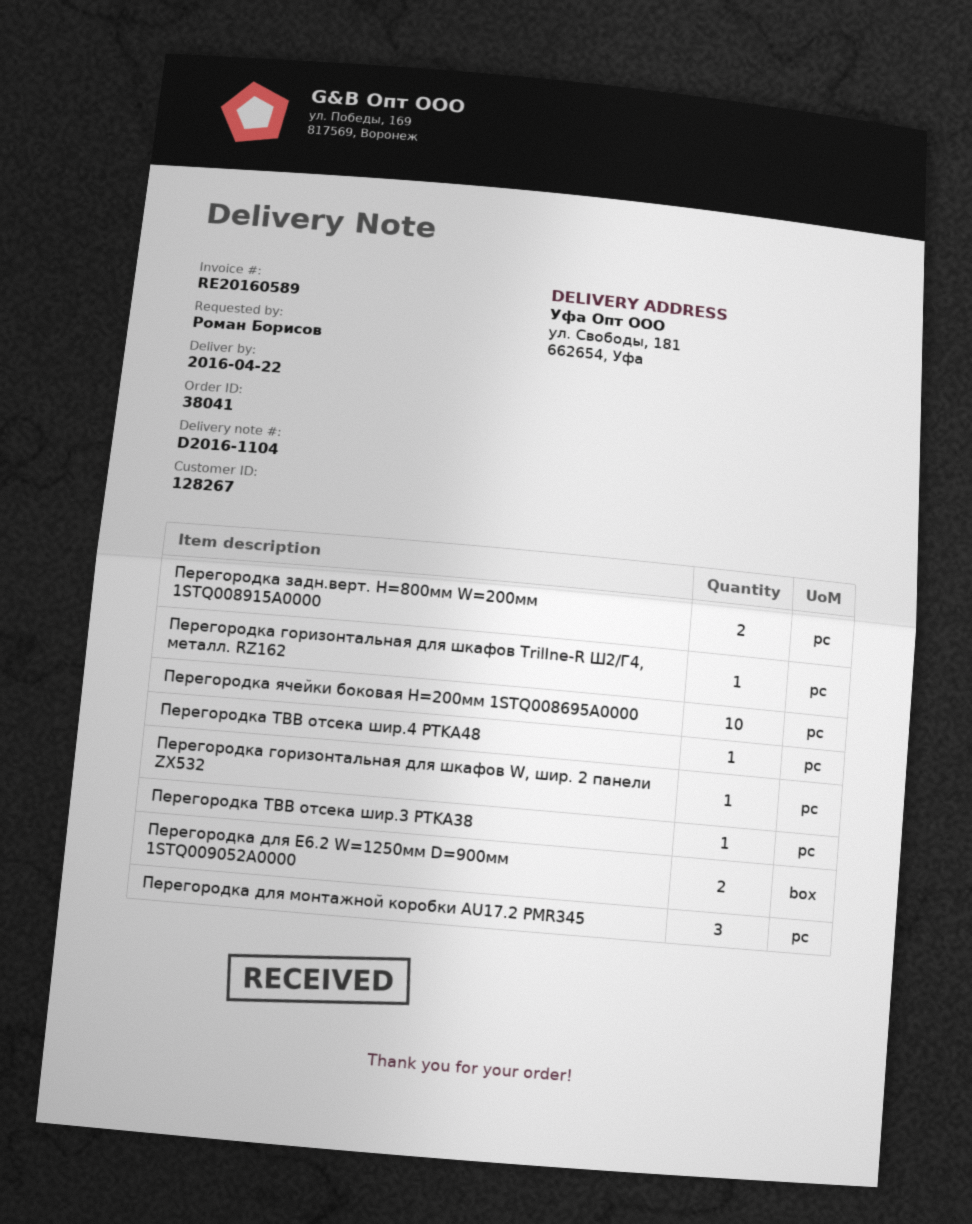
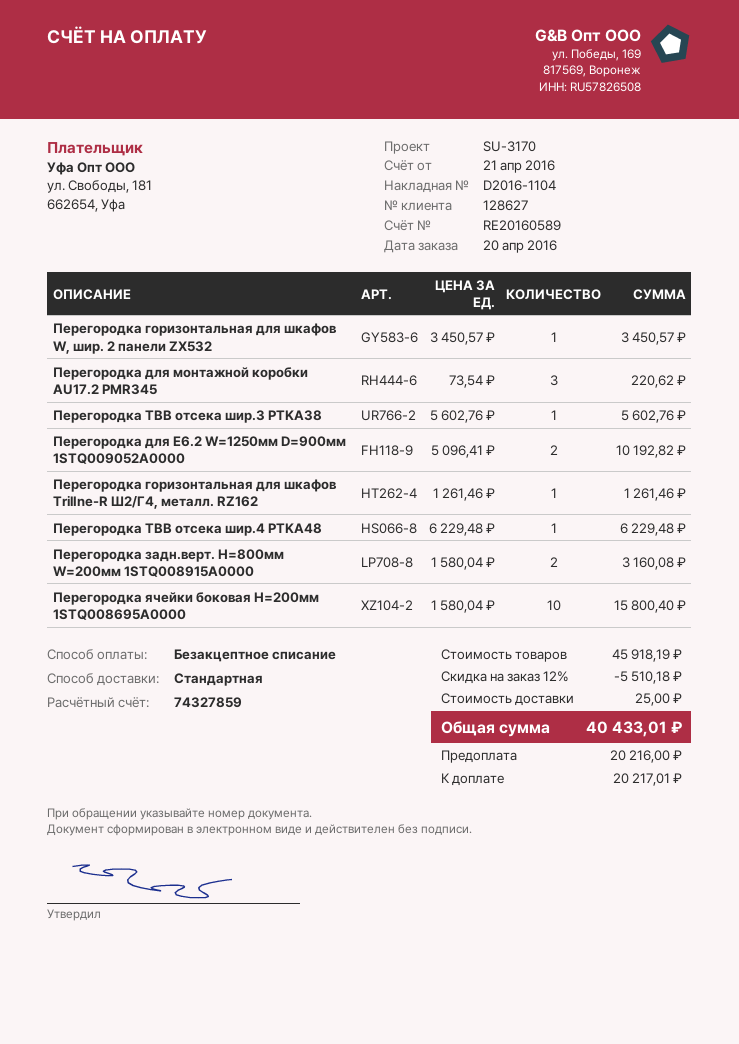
customer number: 128267 -> 128627

